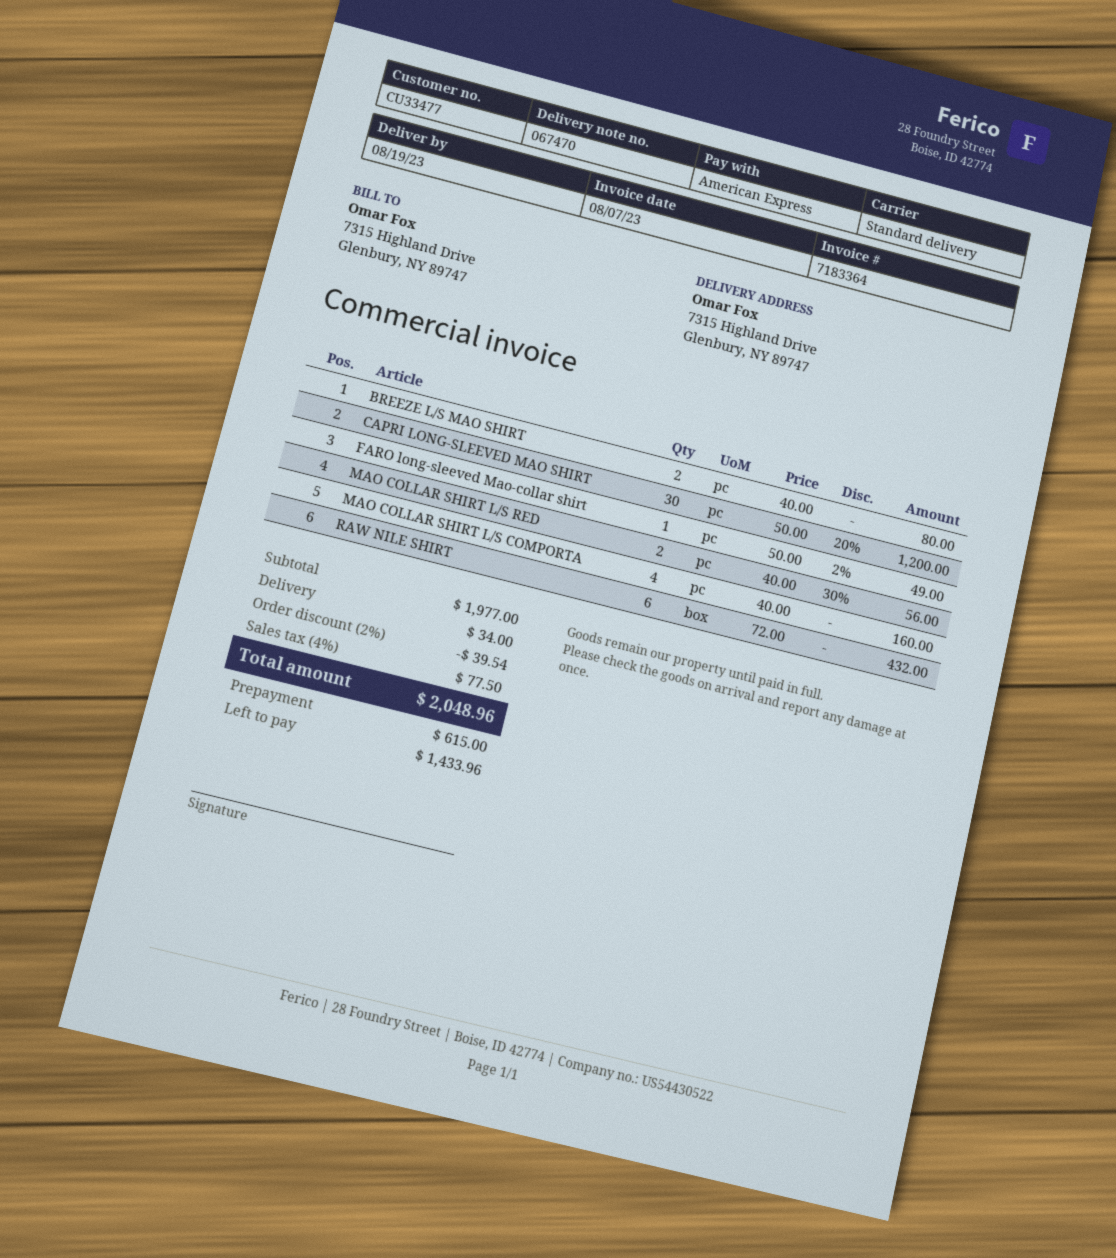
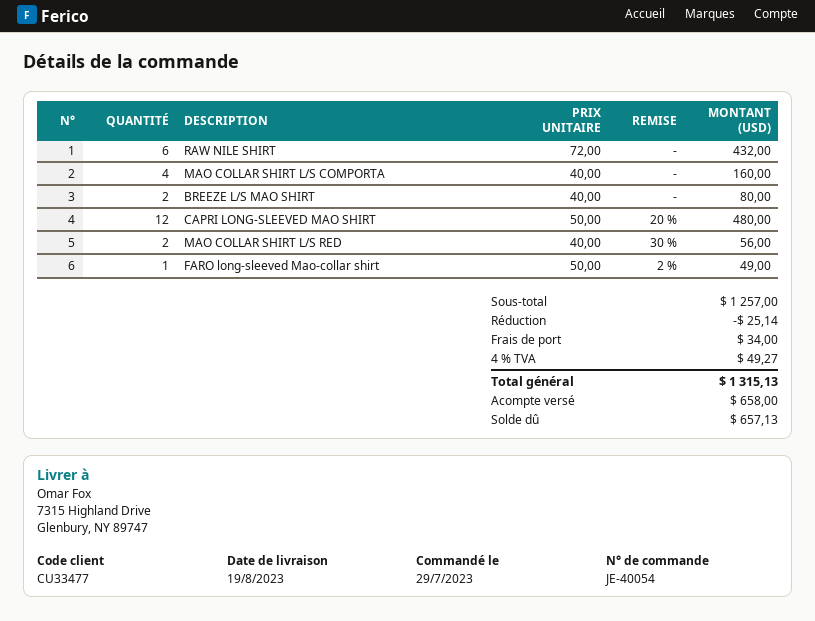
CAPRI LONG-SLEEVED MAO SHIRT: 30 x 50.00 - 20% = 1200.00 -> 12 x 50.00 - 20% = 480.00
subtotal: 1977.00 -> 1257.00
discount: 39.54 -> 25.14
tax: 4% = 77.50 -> 4% = 49.27
total: 2048.96 -> 1315.13
deposit: 615.00 -> 658.00
balance: 1433.96 -> 657.13

